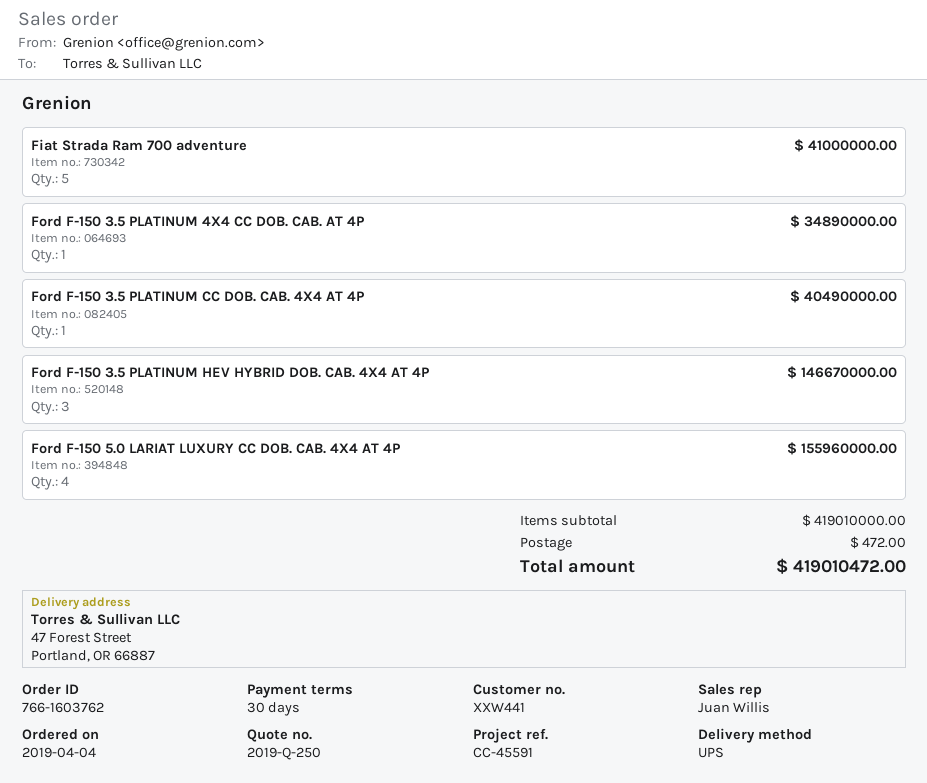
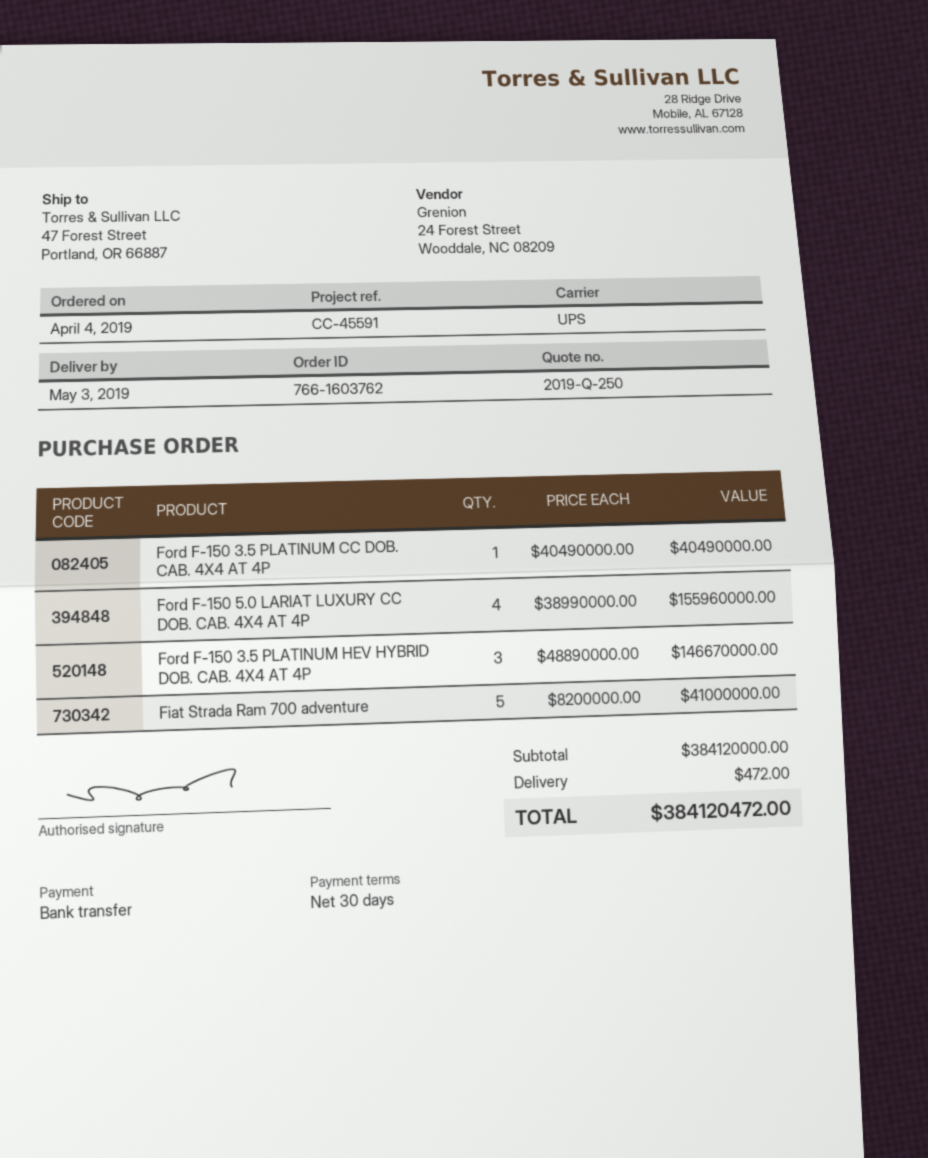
Ford F-150 3.5 PLATINUM 4X4 CC DOB. CAB. AT 4P: 1 for 34890000.00 -> none
subtotal: 419010000.00 -> 384120000.00
total: 419010472.00 -> 384120472.00

